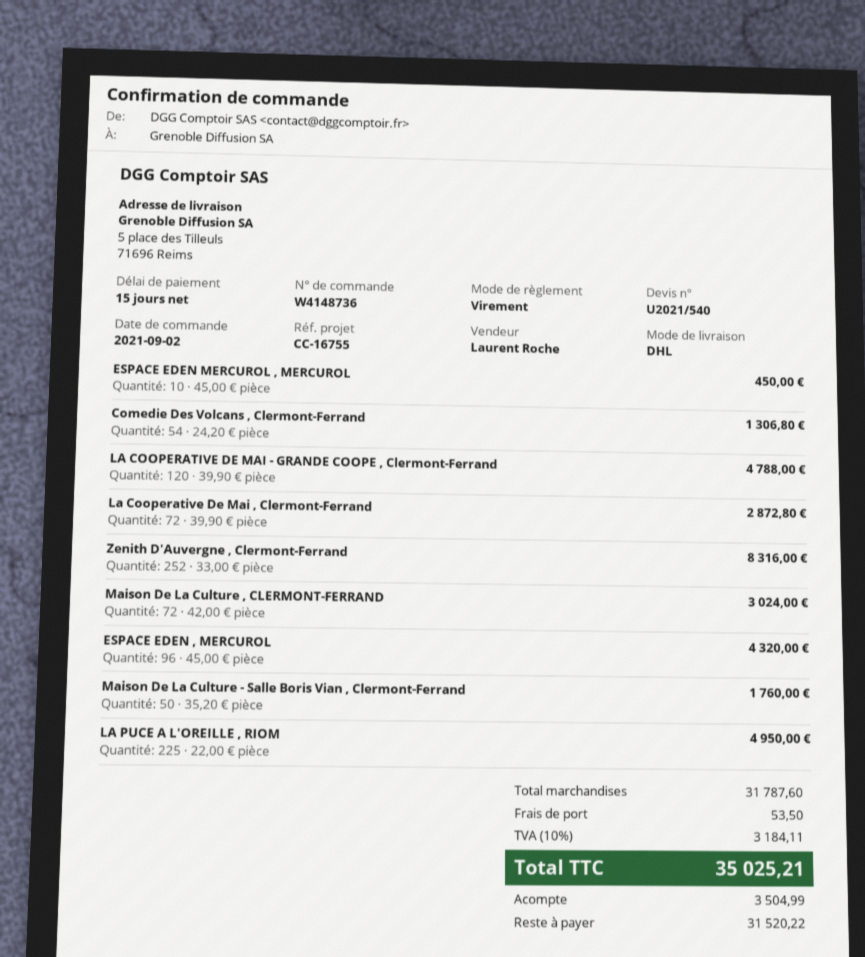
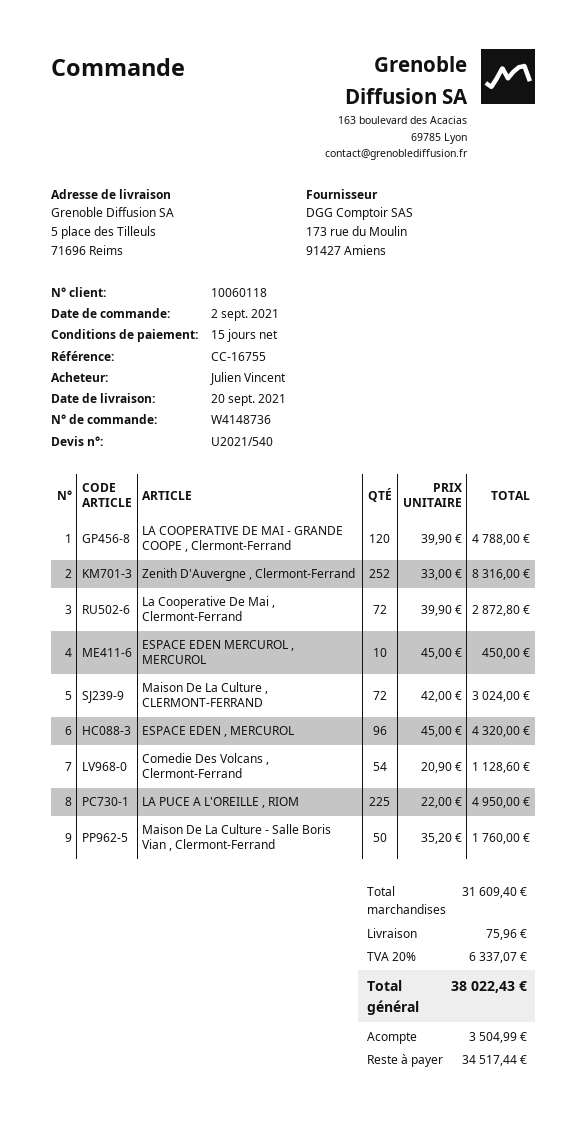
Comedie Des Volcans , Clermont-Ferrand: 54 x 24.20 = 1306.80 -> 54 x 20.90 = 1128.60
subtotal: 31787.60 -> 31609.40
shipping: 53.50 -> 75.96
tax: 10% = 3184.11 -> 20% = 6337.07
total: 35025.21 -> 38022.43
balance: 31520.22 -> 34517.44

